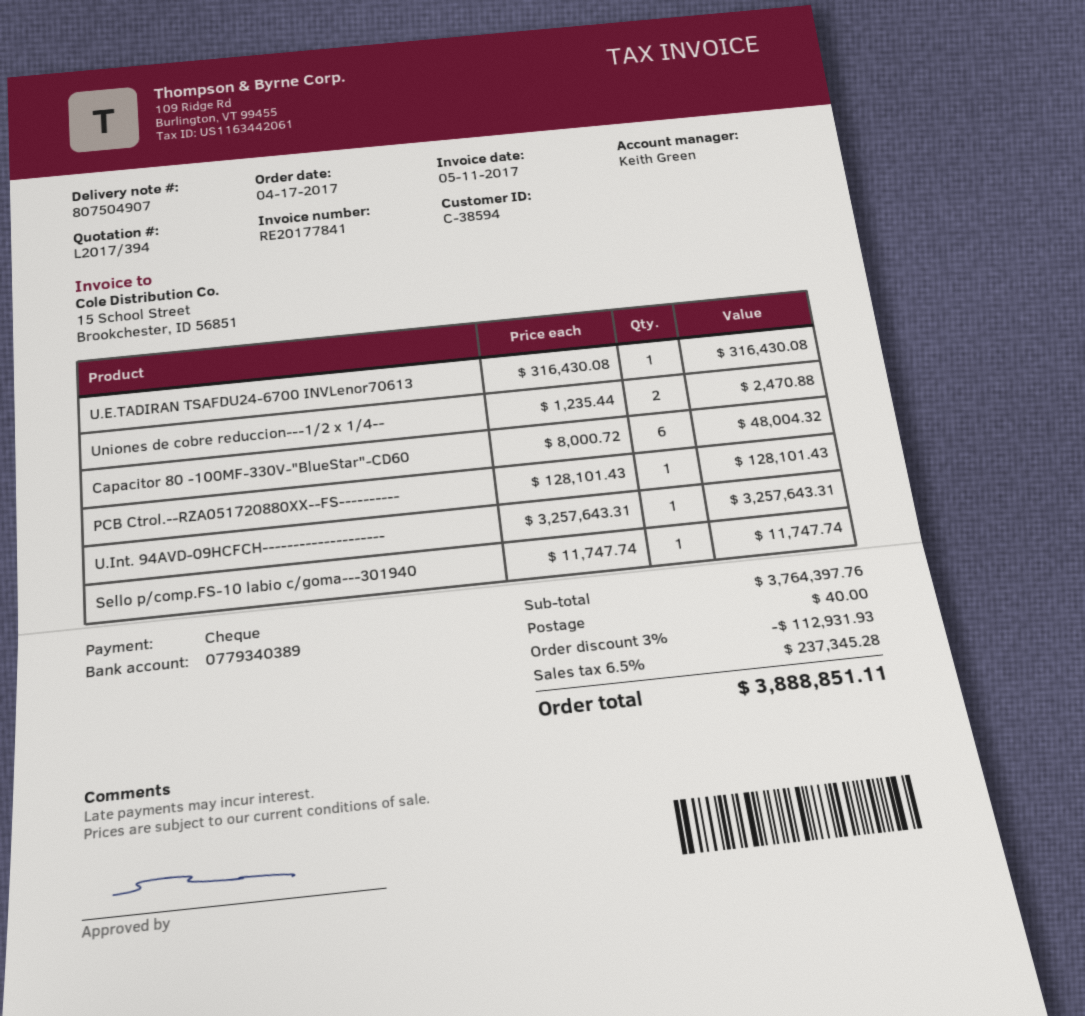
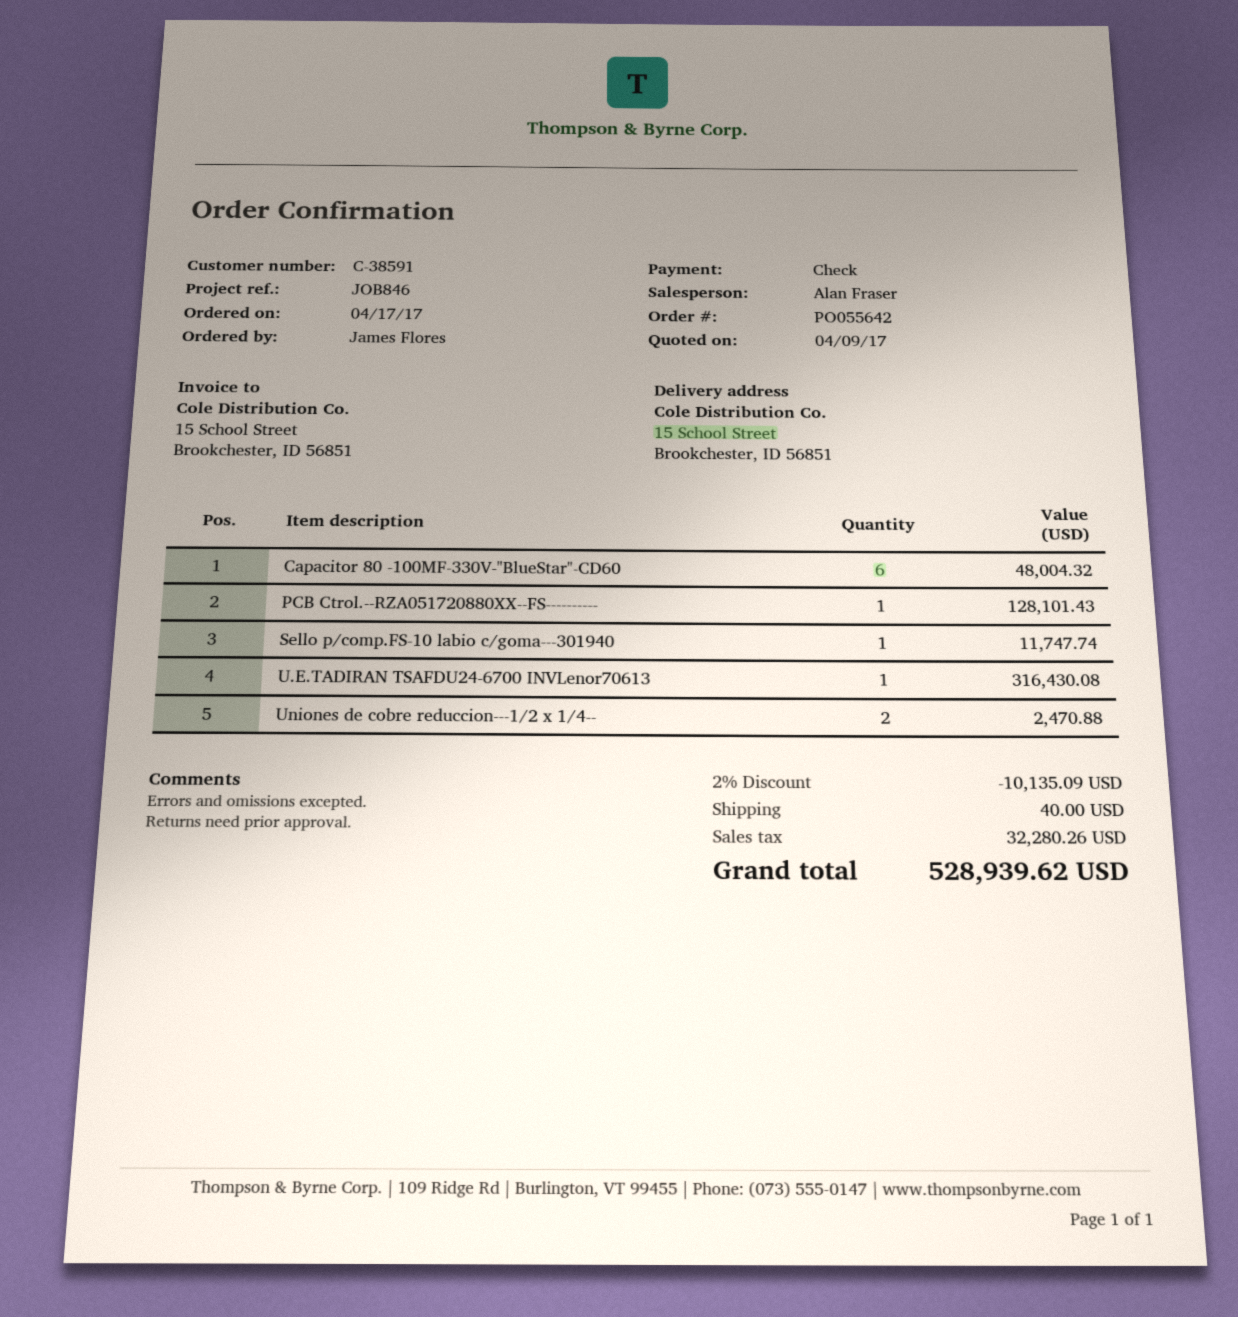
customer number: C-38594 -> C-38591
sales rep: Keith Green -> Alan Fraser
U.Int. 94AVD-09HCFCH--------------------: 1 for 3257643.31 -> none
discount: 3% = 112931.93 -> 2% = 10135.09
tax: 237345.28 -> 32280.26
total: 3888851.11 -> 528939.62

